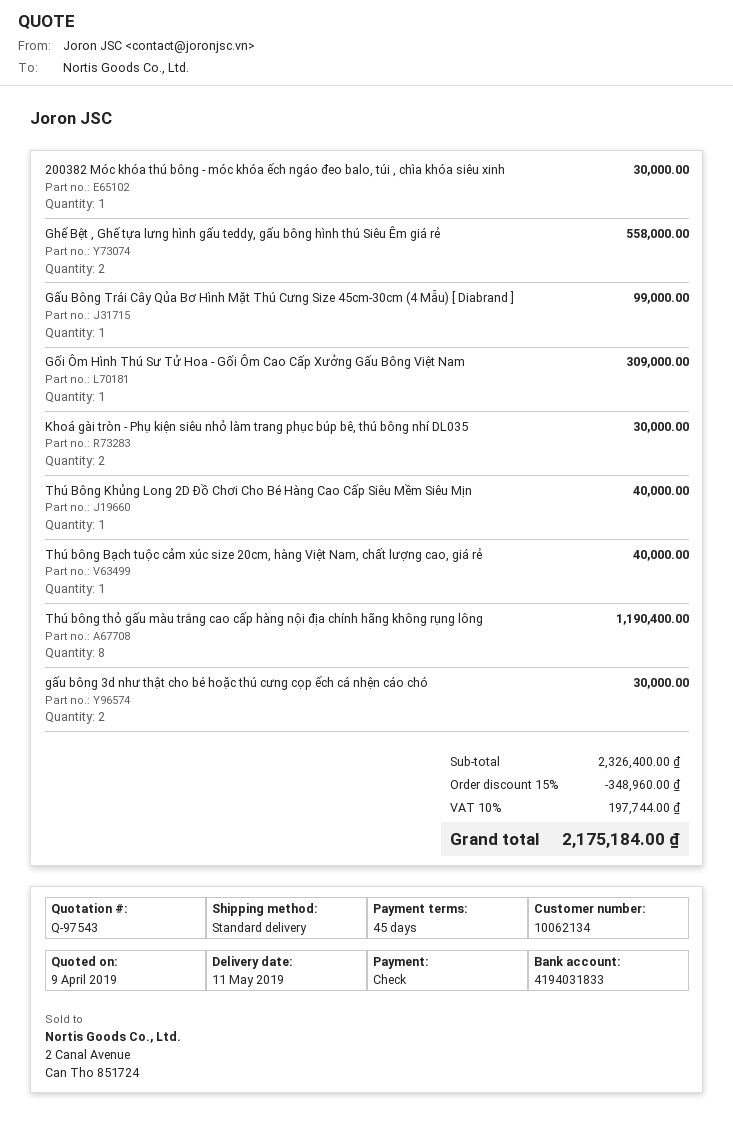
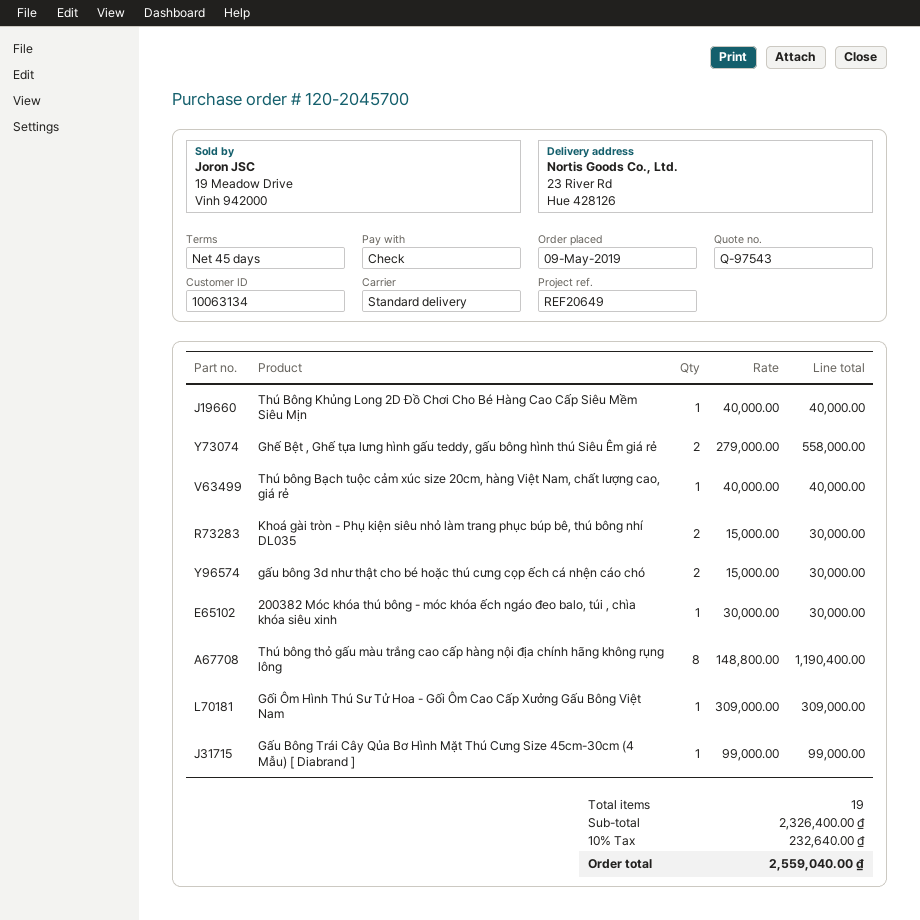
customer number: 10062134 -> 10063134
discount: 15% = 348960.00 -> none
tax: 10% = 197744.00 -> 10% = 232640.00
total: 2175184.00 -> 2559040.00

